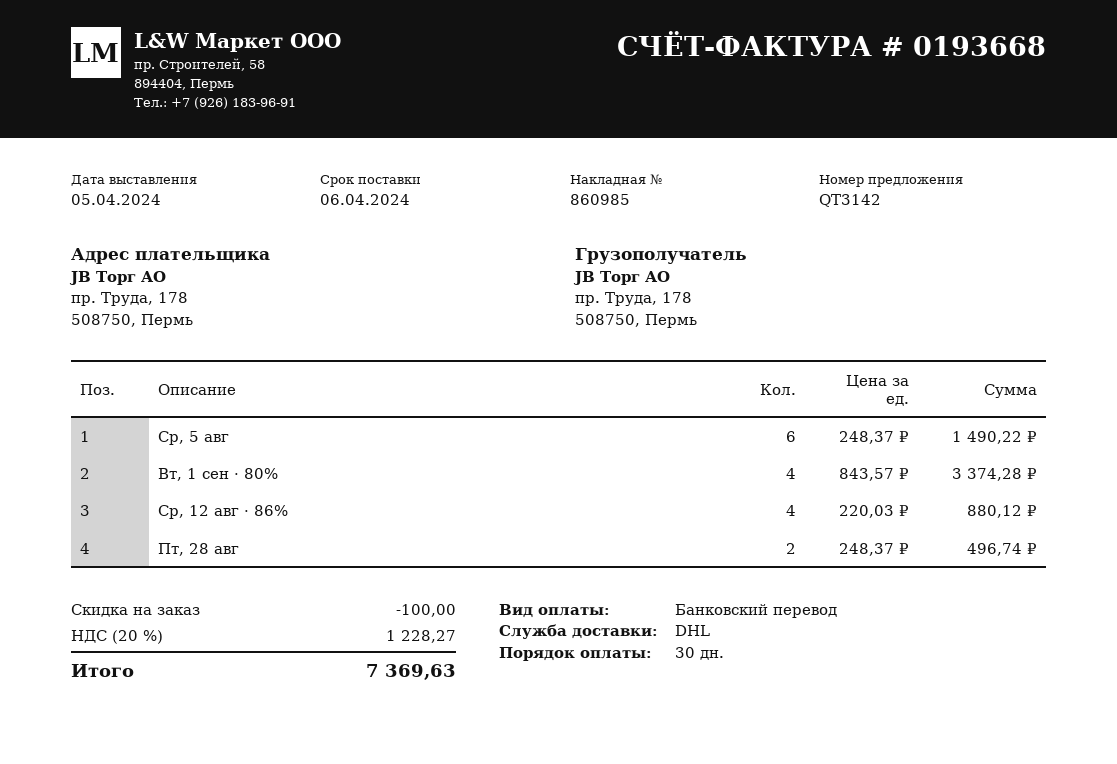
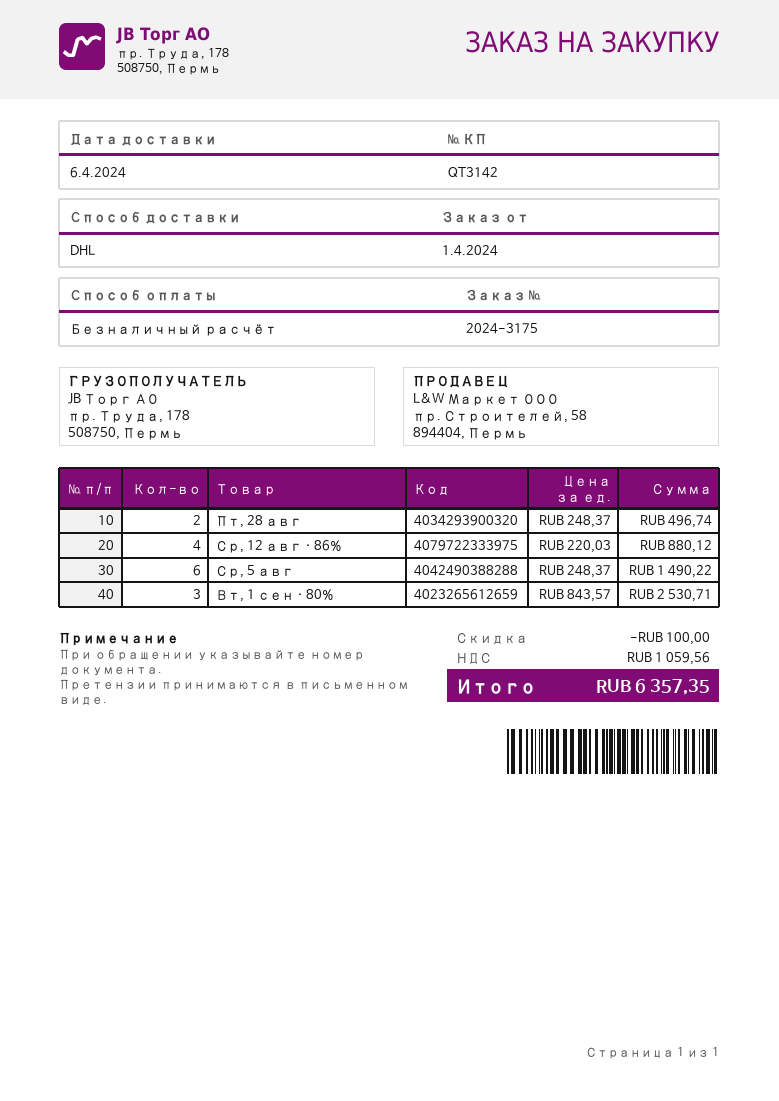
Вт, 1 сен · 80%: 4 x 843.57 = 3374.28 -> 3 x 843.57 = 2530.71
tax: 1228.27 -> 1059.56
total: 7369.63 -> 6357.35

